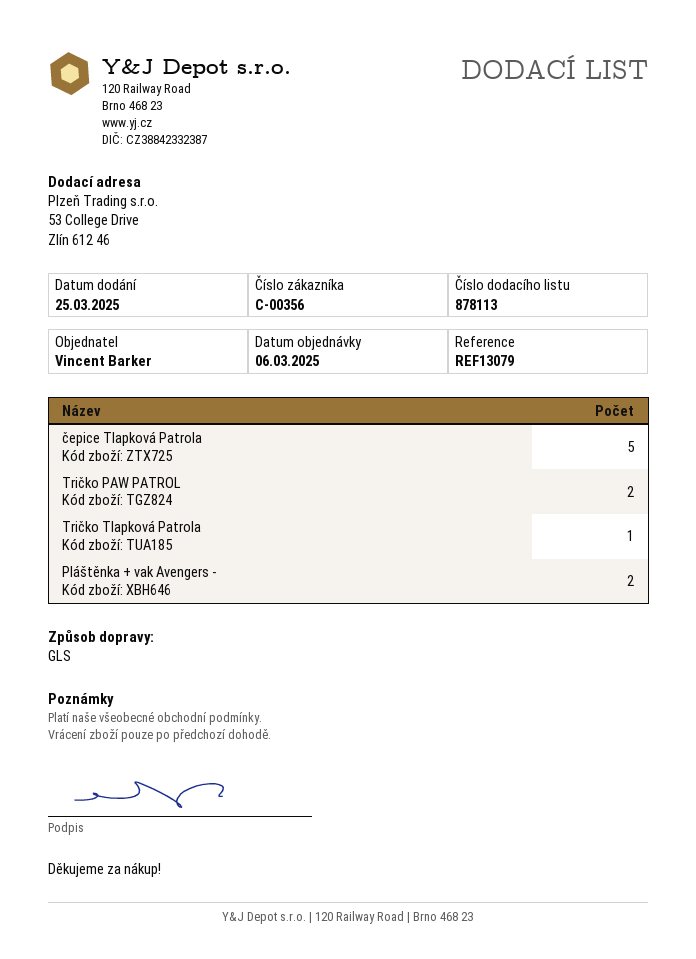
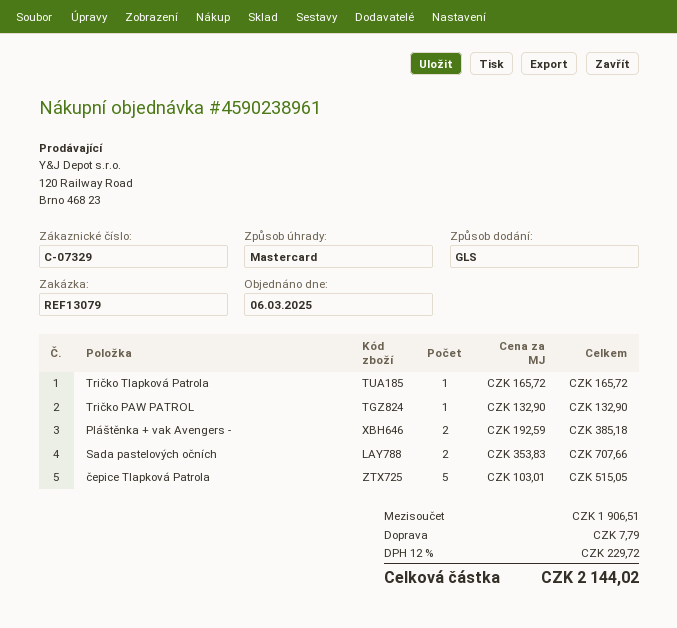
customer number: C-00356 -> C-07329
Tričko PAW PATROL: 2 -> 1
Sada pastelových očních: none -> 2

